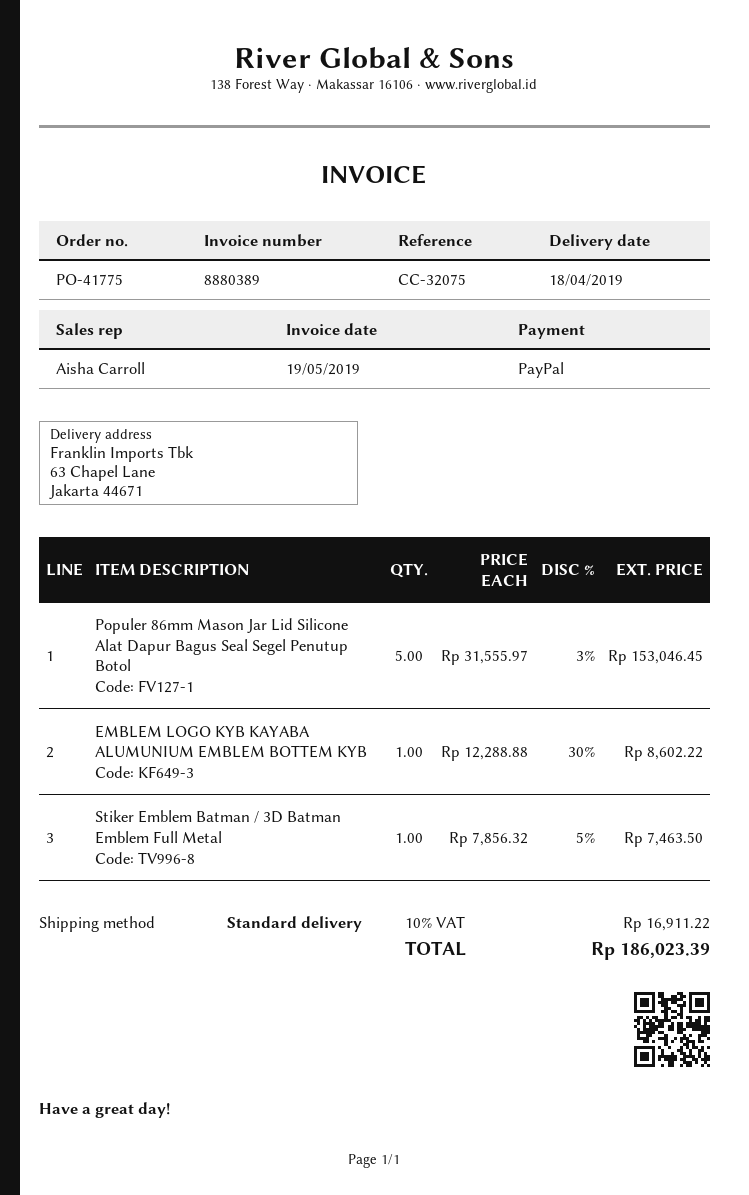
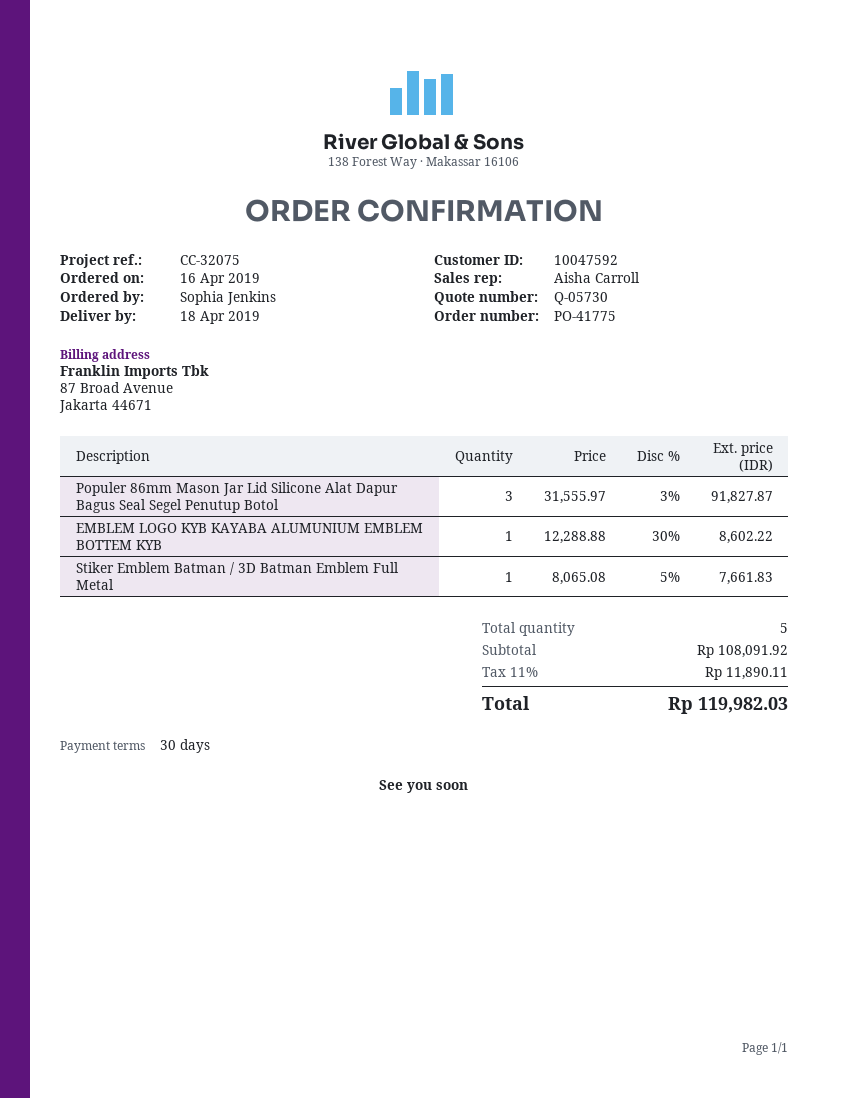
Populer 86mm Mason Jar Lid Silicone Alat Dapur Bagus Seal Segel Penutup Botol: 5 x 31555.97 - 3% = 153046.45 -> 3 x 31555.97 - 3% = 91827.87
Stiker Emblem Batman / 3D Batman Emblem Full Metal: 1 x 7856.32 - 5% = 7463.50 -> 1 x 8065.08 - 5% = 7661.83
tax: 10% = 16911.22 -> 11% = 11890.11
total: 186023.39 -> 119982.03

